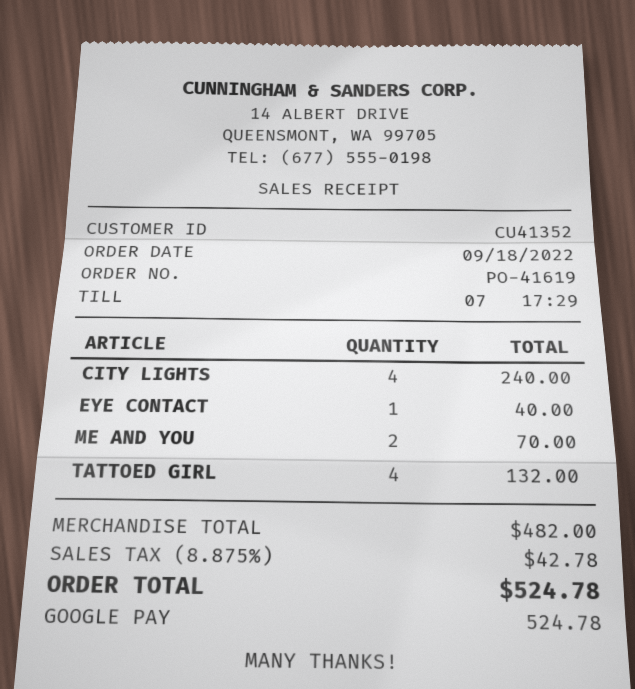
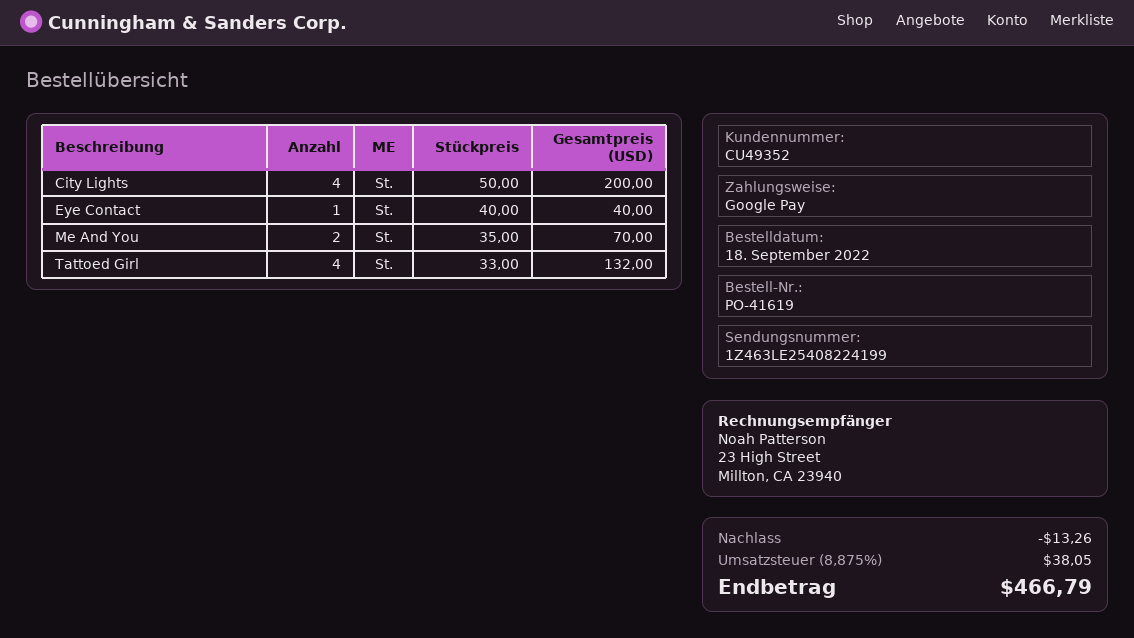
customer number: CU41352 -> CU49352
CITY LIGHTS: 4 for 240.00 -> 4 for 200.00
discount: none -> 13.26
tax: 8.875% = 42.78 -> 8.875% = 38.05
total: 524.78 -> 466.79

